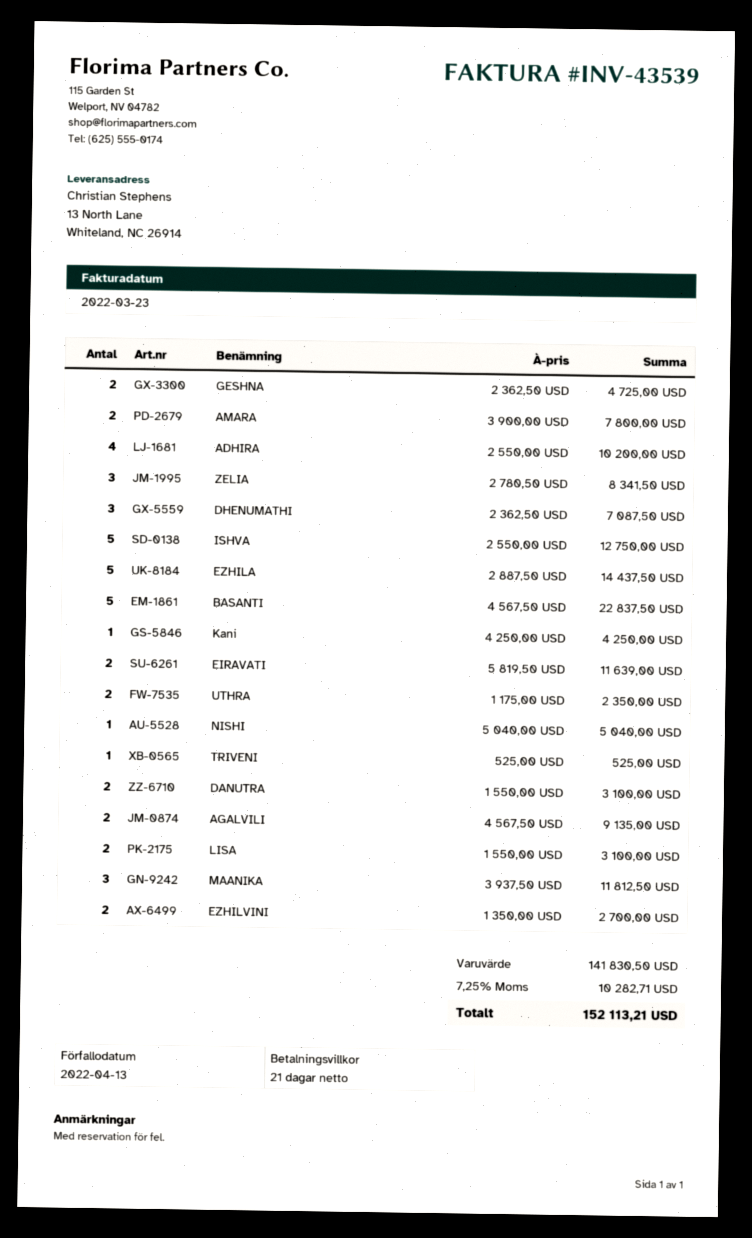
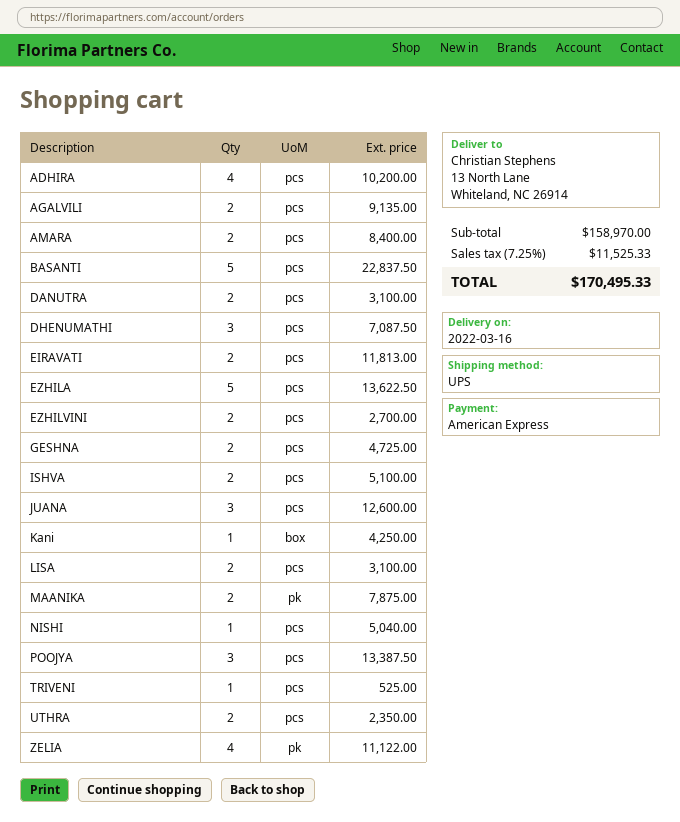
AMARA: 2 for 7800.00 -> 2 for 8400.00
ZELIA: 3 for 8341.50 -> 4 for 11122.00
ISHVA: 5 for 12750.00 -> 2 for 5100.00
EZHILA: 5 for 14437.50 -> 5 for 13622.50
EIRAVATI: 2 for 11639.00 -> 2 for 11813.00
MAANIKA: 3 for 11812.50 -> 2 for 7875.00
JUANA: none -> 3 for 12600.00
POOJYA: none -> 3 for 13387.50
subtotal: 141830.50 -> 158970.00
tax: 7.25% = 10282.71 -> 7.25% = 11525.33
total: 152113.21 -> 170495.33

